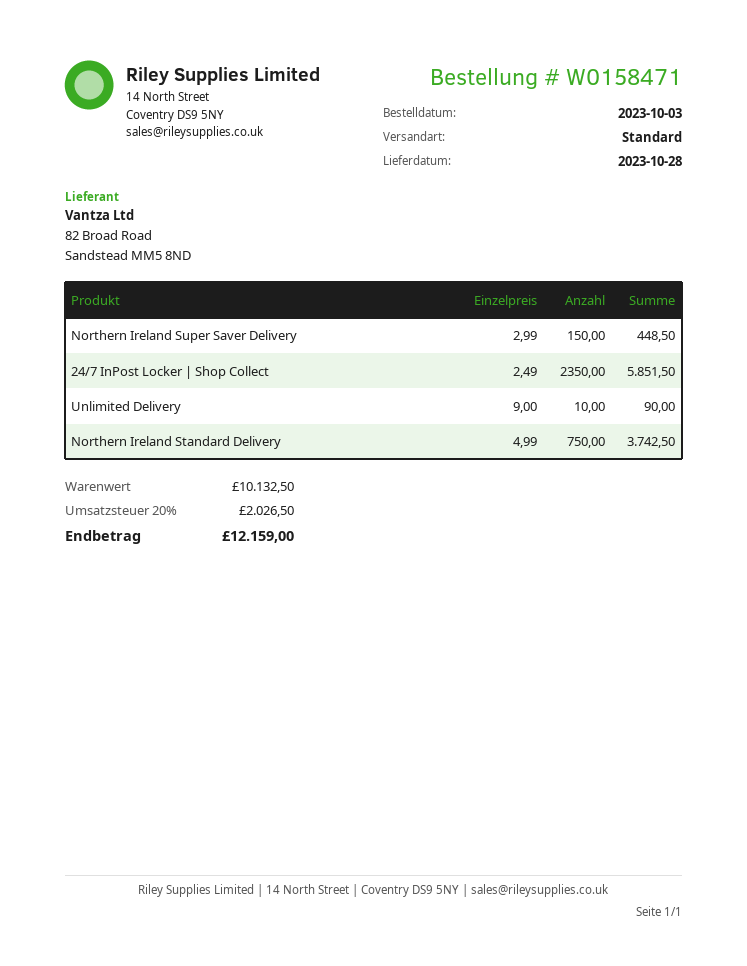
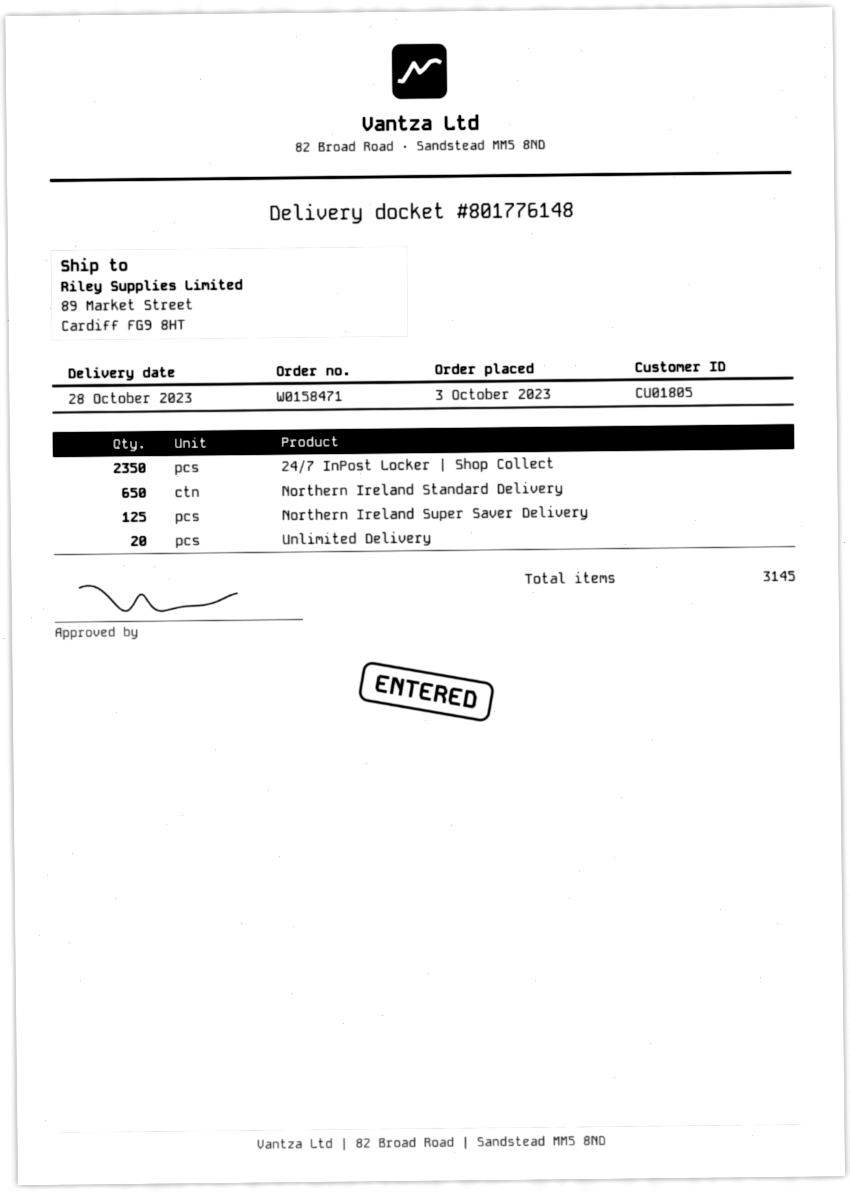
Northern Ireland Super Saver Delivery: 150 -> 125
Unlimited Delivery: 10 -> 20
Northern Ireland Standard Delivery: 750 -> 650

